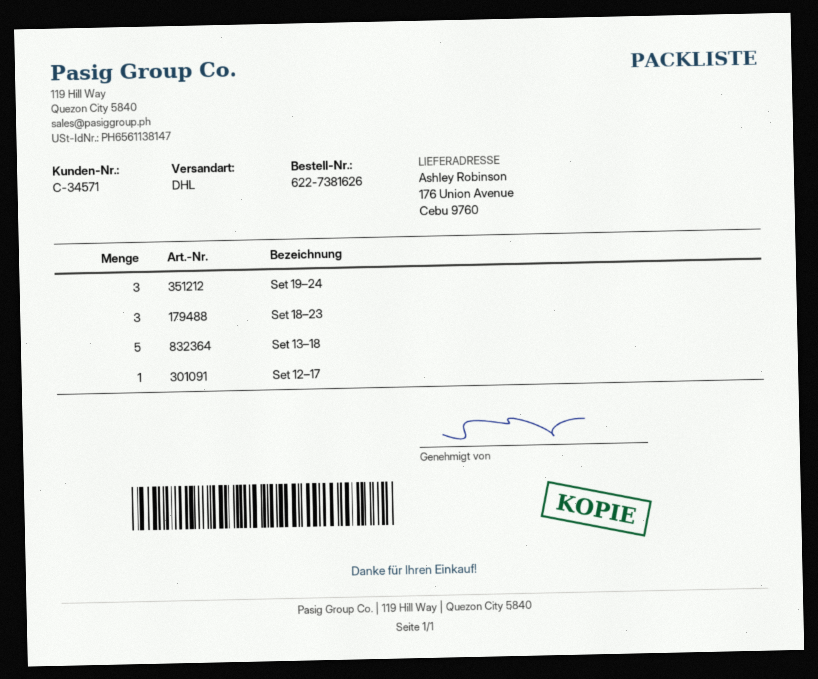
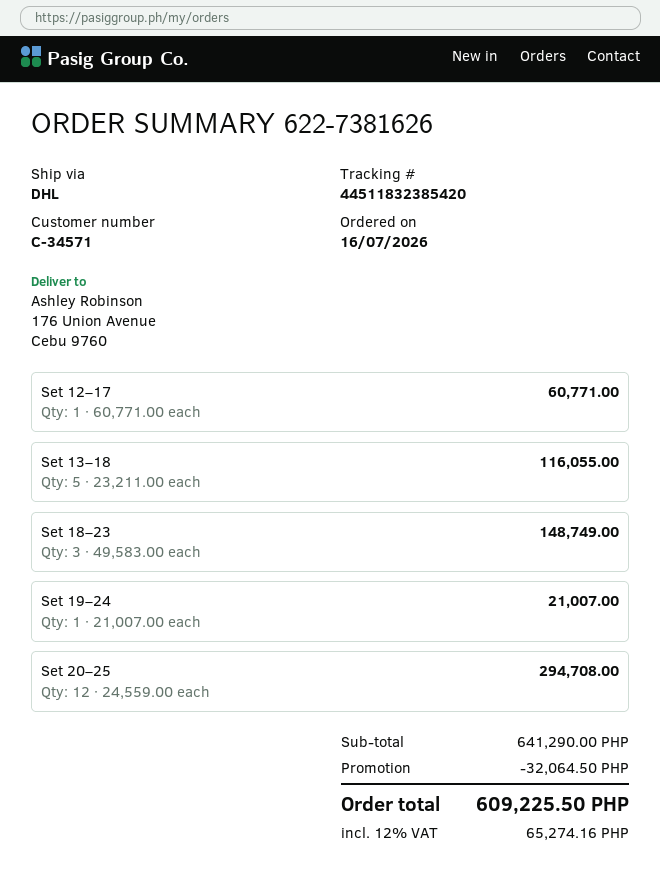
Set 19–24: 3 -> 1
Set 20–25: none -> 12

